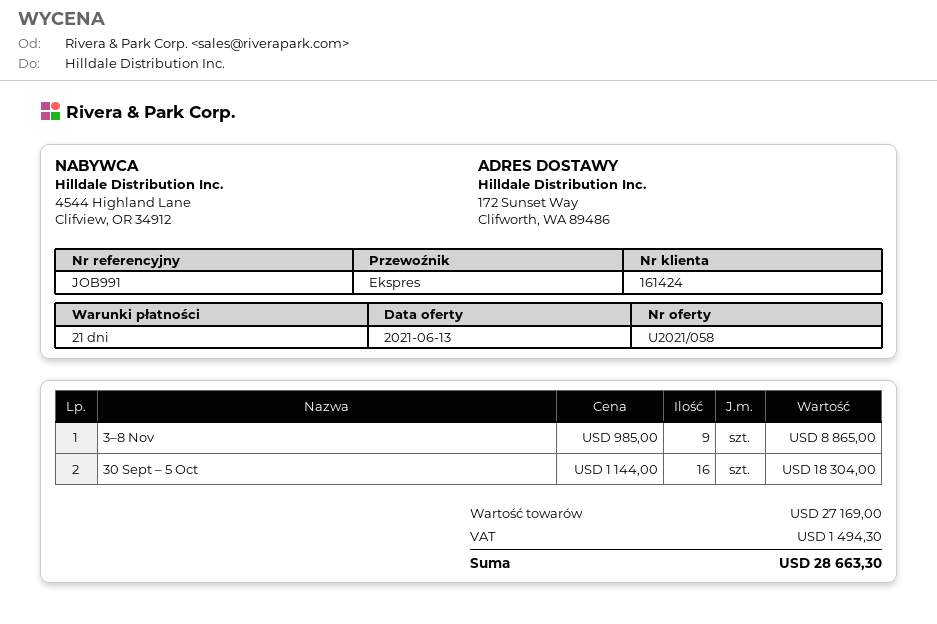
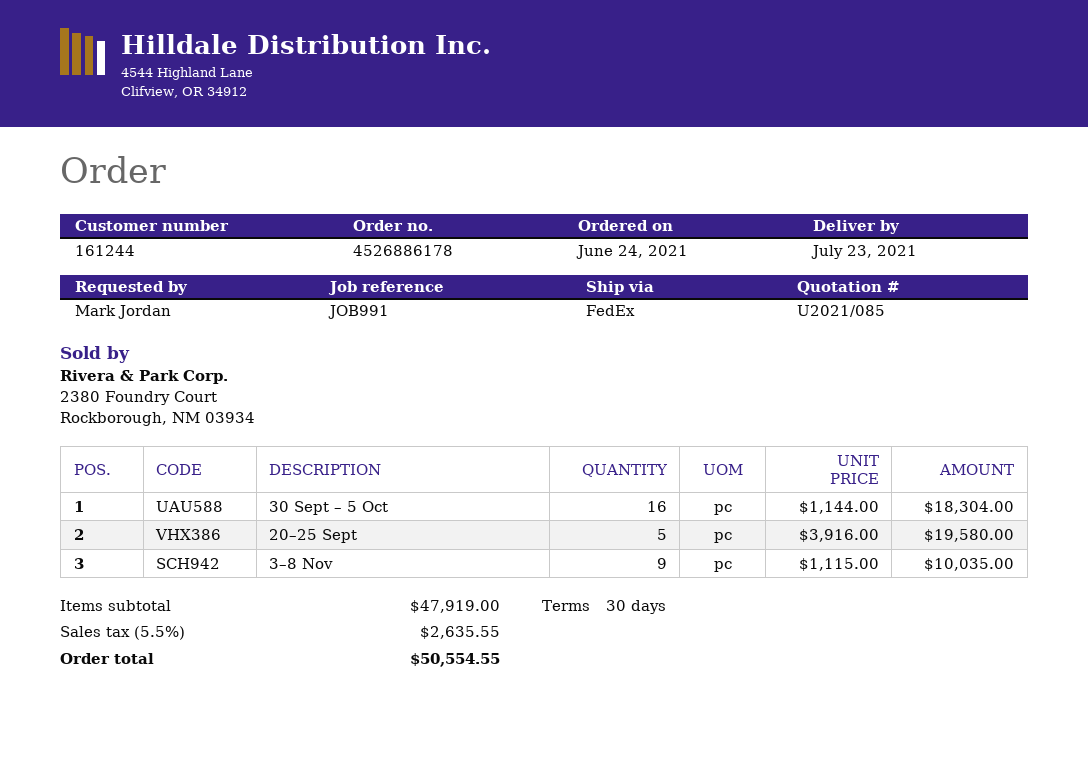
quote number: U2021/058 -> U2021/085
payment terms: 21 days -> 30 days
customer number: 161424 -> 161244
shipping method: express -> FedEx
3–8 Nov: 9 x 985.00 = 8865.00 -> 9 x 1115.00 = 10035.00
20–25 Sept: none -> 5 x 3916.00 = 19580.00
subtotal: 27169.00 -> 47919.00
tax: 1494.30 -> 2635.55
total: 28663.30 -> 50554.55

